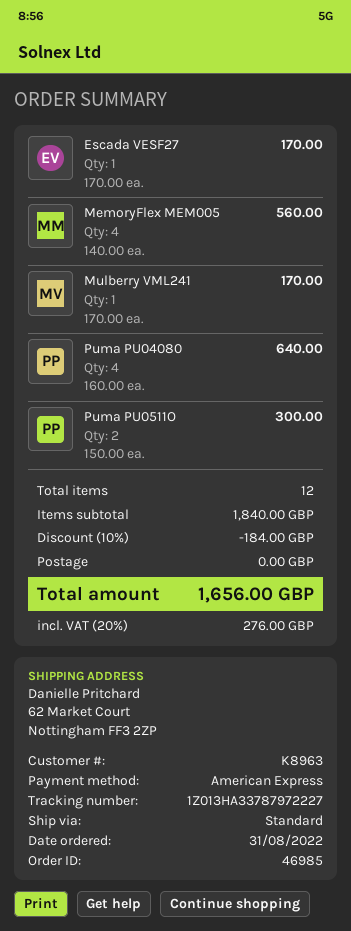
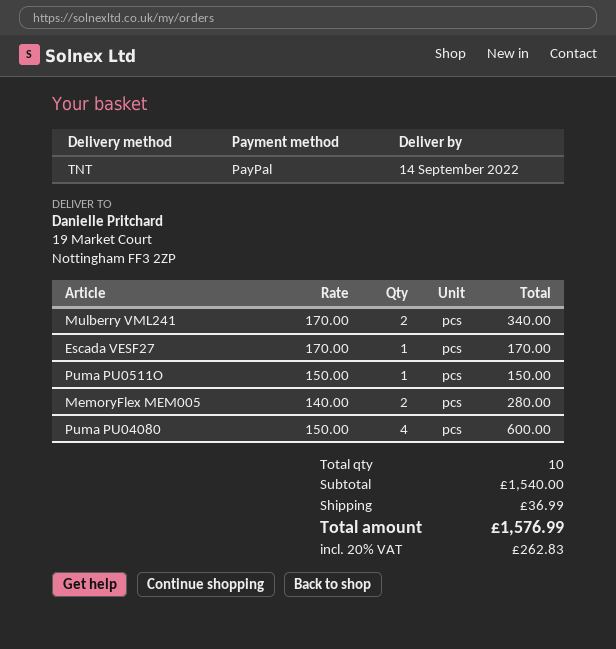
payment method: American Express -> PayPal
shipping method: standard -> TNT
ship to: 62 Market Court, Nottingham FF3 2ZP -> 19 Market Court, Nottingham FF3 2ZP
MemoryFlex MEM005: 4 x 140.00 = 560.00 -> 2 x 140.00 = 280.00
Mulberry VML241: 1 x 170.00 = 170.00 -> 2 x 170.00 = 340.00
Puma PU04080: 4 x 160.00 = 640.00 -> 4 x 150.00 = 600.00
Puma PU0511O: 2 x 150.00 = 300.00 -> 1 x 150.00 = 150.00
total quantity: 12 -> 10
subtotal: 1840.00 -> 1540.00
discount: 10% = 184.00 -> none
shipping: 0.00 -> 36.99
tax: 20% = 276.00 -> 20% = 262.83
total: 1656.00 -> 1576.99

